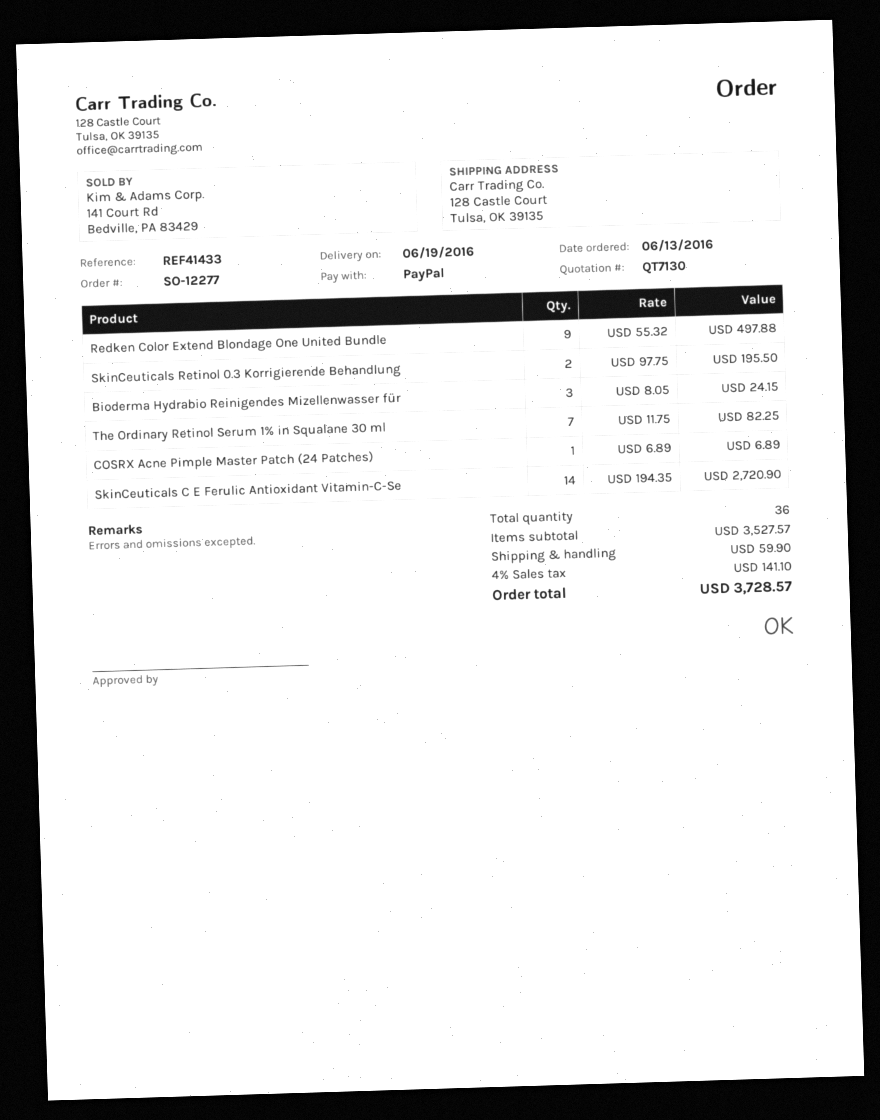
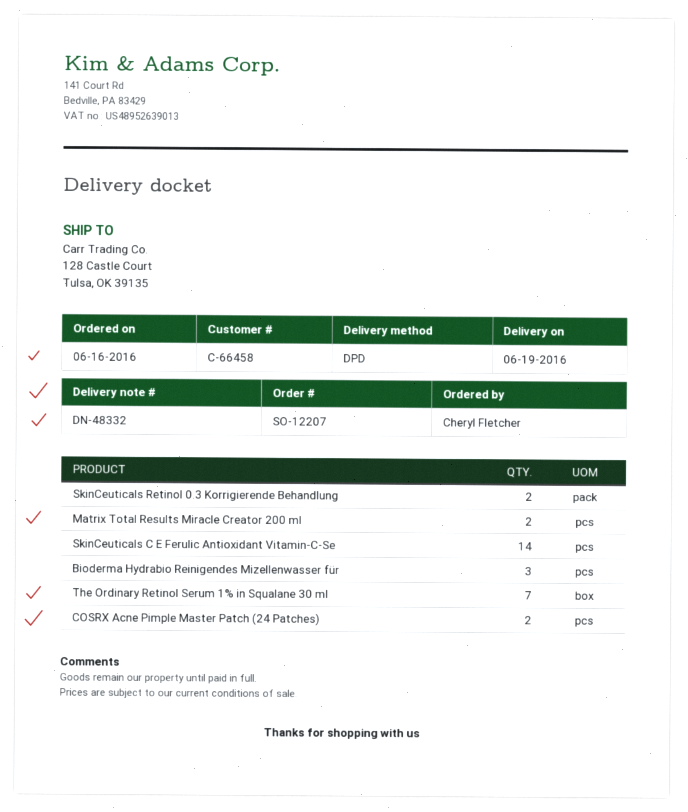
order number: SO-12277 -> SO-12207
order date: 2016-06-13 -> 2016-06-16
Redken Color Extend Blondage One United Bundle: 9 -> none
COSRX Acne Pimple Master Patch (24 Patches): 1 -> 2
Matrix Total Results Miracle Creator 200 ml: none -> 2

